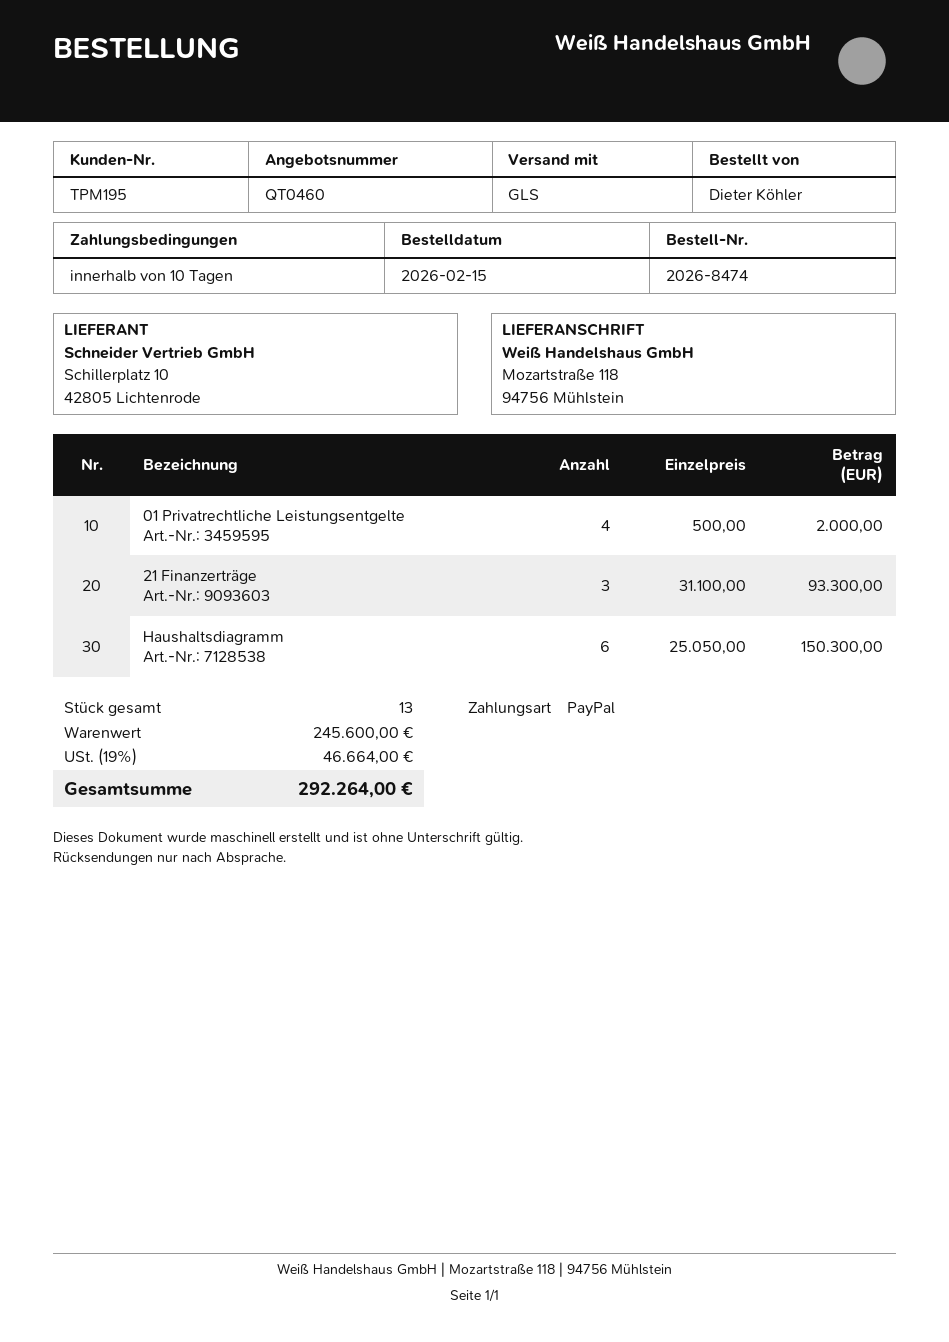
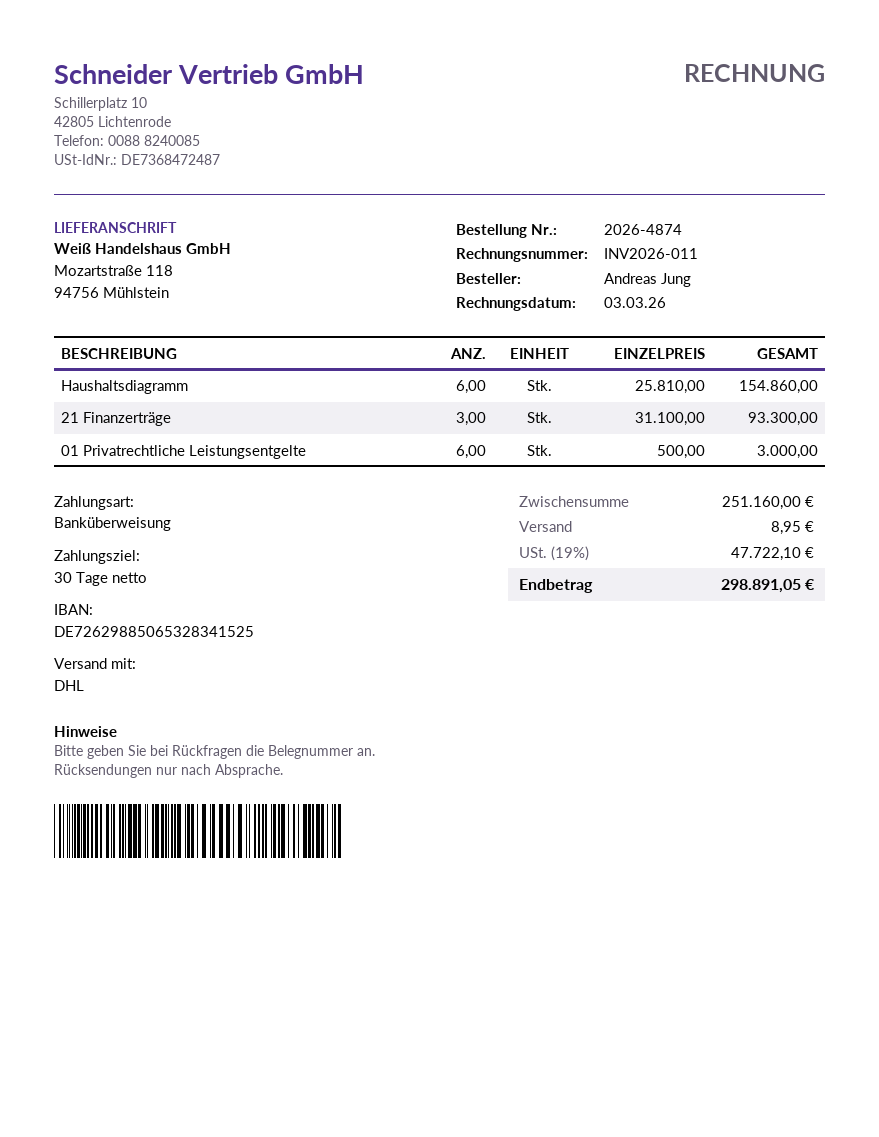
order number: 2026-8474 -> 2026-4874
payment terms: 10 days -> 30 days
ordered by: Dieter Köhler -> Andreas Jung
payment method: PayPal -> bank transfer
shipping method: GLS -> DHL
01 Privatrechtliche Leistungsentgelte: 4 x 500.00 = 2000.00 -> 6 x 500.00 = 3000.00
Haushaltsdiagramm: 6 x 25050.00 = 150300.00 -> 6 x 25810.00 = 154860.00
subtotal: 245600.00 -> 251160.00
shipping: none -> 8.95
tax: 19% = 46664.00 -> 19% = 47722.10
total: 292264.00 -> 298891.05

